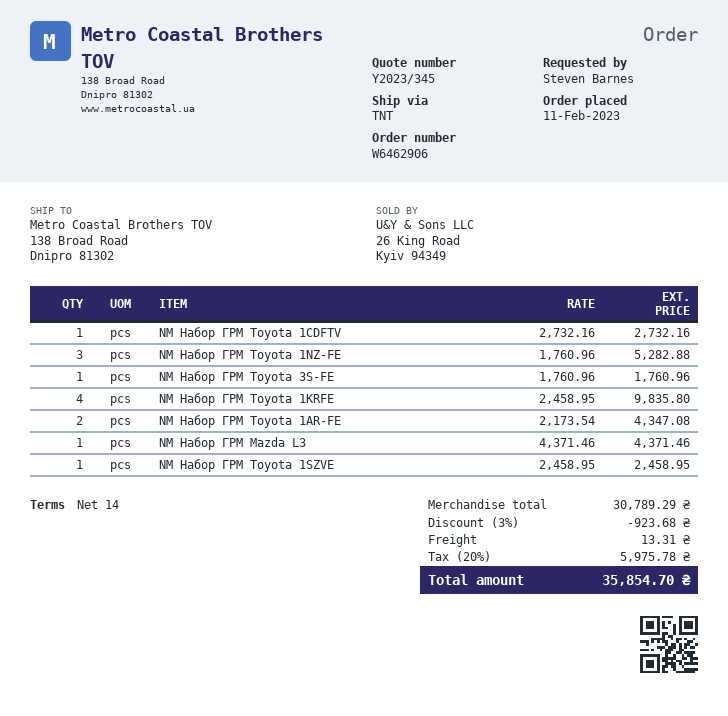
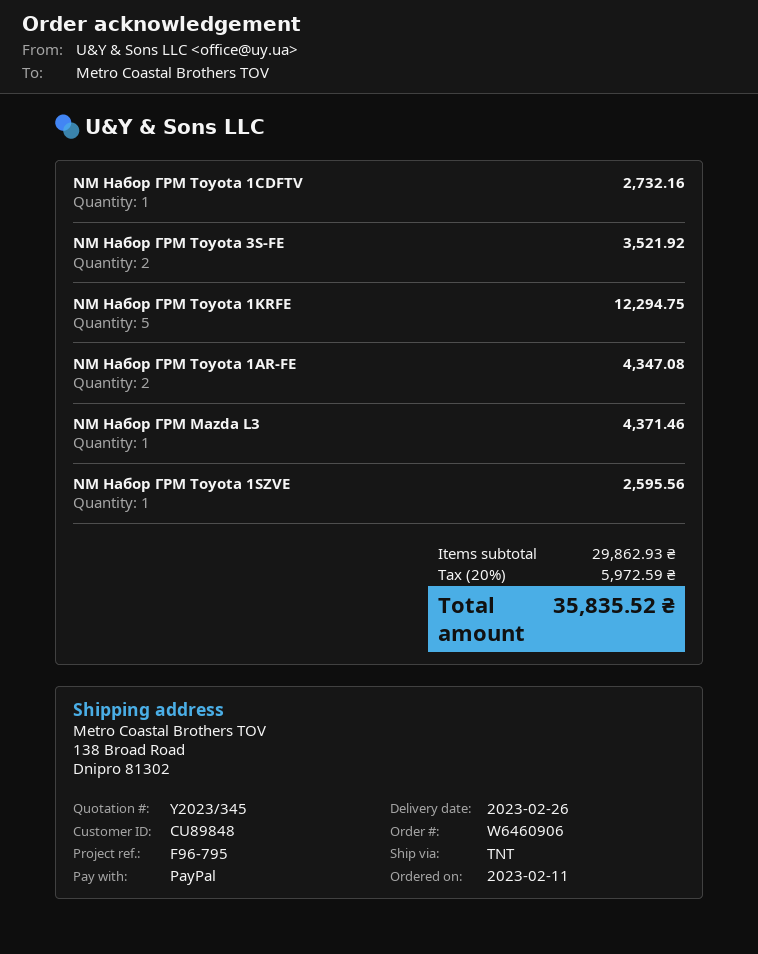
order number: W6462906 -> W6460906
NM Набор ГРМ Toyota 1NZ-FE: 3 for 5282.88 -> none
NM Набор ГРМ Toyota 3S-FE: 1 for 1760.96 -> 2 for 3521.92
NM Набор ГРМ Toyota 1KRFE: 4 for 9835.80 -> 5 for 12294.75
NM Набор ГРМ Toyota 1SZVE: 1 for 2458.95 -> 1 for 2595.56
subtotal: 30789.29 -> 29862.93
discount: 3% = 923.68 -> none
shipping: 13.31 -> none
tax: 20% = 5975.78 -> 20% = 5972.59
total: 35854.70 -> 35835.52

